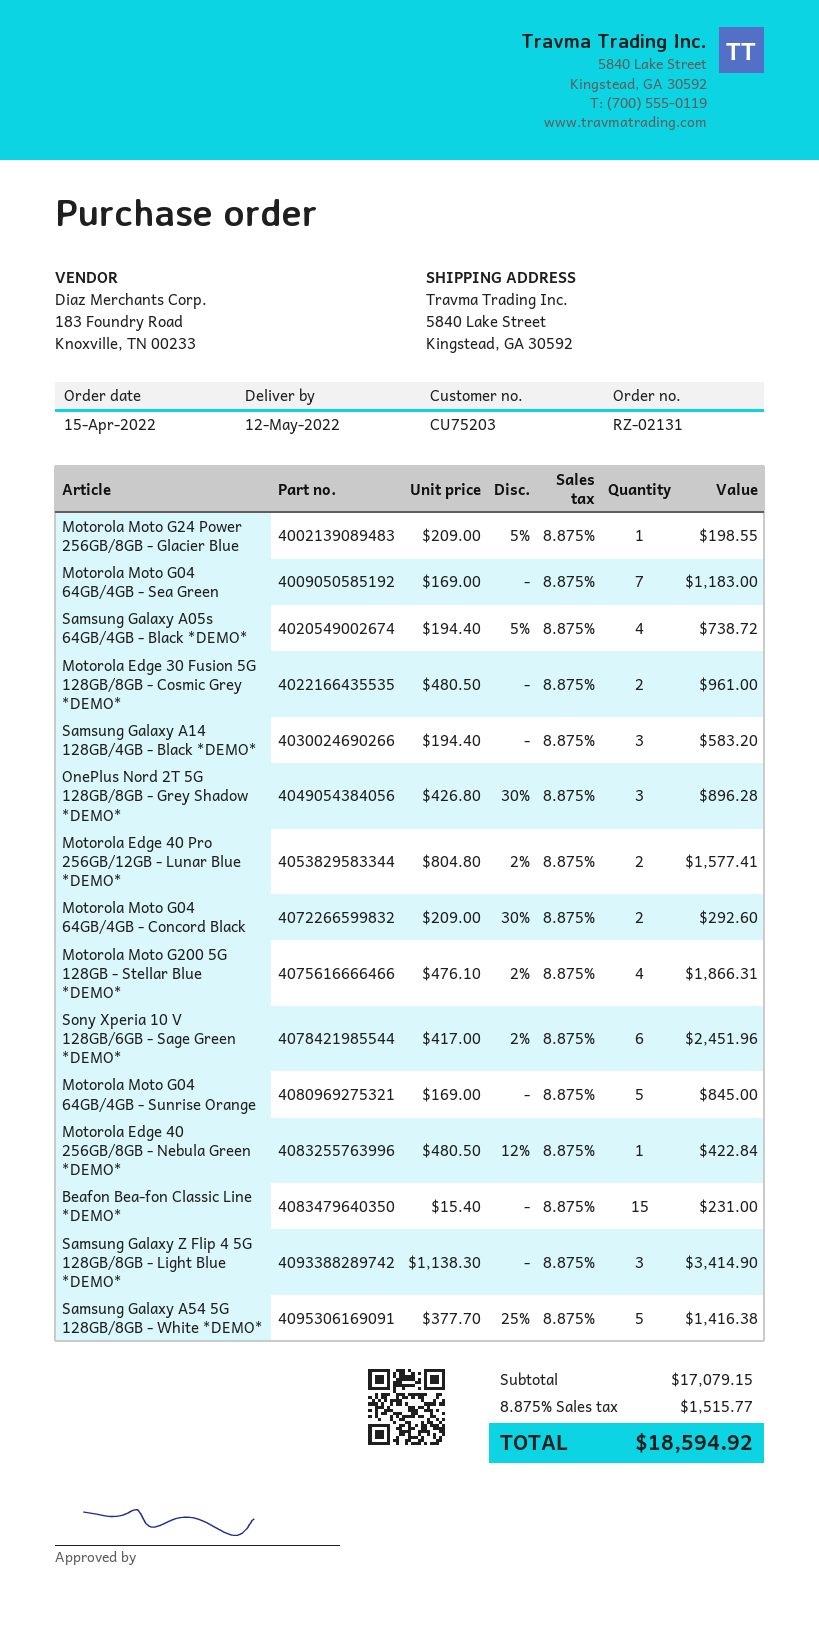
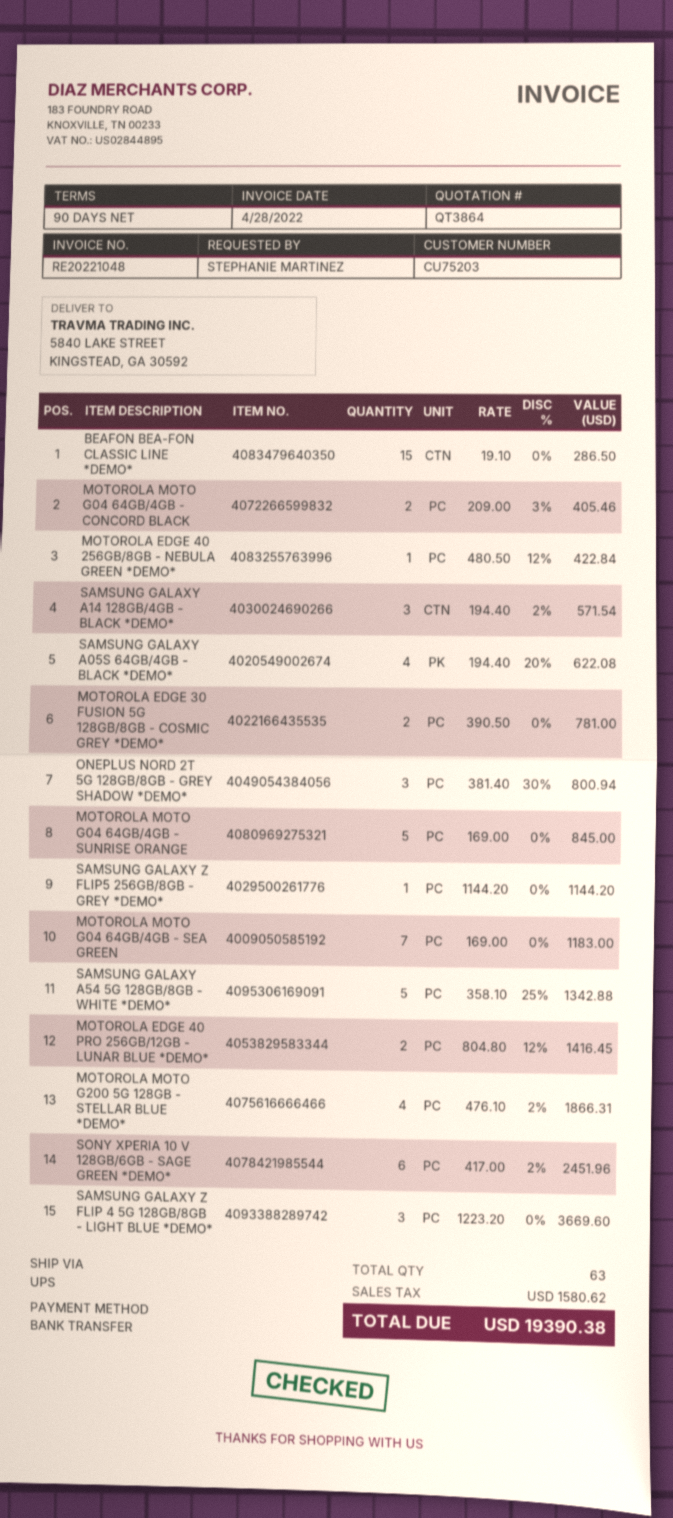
Motorola Moto G24 Power 256GB/8GB - Glacier Blue: 1 x 209.00 - 5% = 198.55 -> none
Samsung Galaxy A05s 64GB/4GB - Black *DEMO*: 4 x 194.40 - 5% = 738.72 -> 4 x 194.40 - 20% = 622.08
Motorola Edge 30 Fusion 5G 128GB/8GB - Cosmic Grey *DEMO*: 2 x 480.50 = 961.00 -> 2 x 390.50 = 781.00
Samsung Galaxy A14 128GB/4GB - Black *DEMO*: 3 x 194.40 = 583.20 -> 3 x 194.40 - 2% = 571.54
OnePlus Nord 2T 5G 128GB/8GB - Grey Shadow *DEMO*: 3 x 426.80 - 30% = 896.28 -> 3 x 381.40 - 30% = 800.94
Motorola Edge 40 Pro 256GB/12GB - Lunar Blue *DEMO*: 2 x 804.80 - 2% = 1577.41 -> 2 x 804.80 - 12% = 1416.45
Motorola Moto G04 64GB/4GB - Concord Black: 2 x 209.00 - 30% = 292.60 -> 2 x 209.00 - 3% = 405.46
Beafon Bea-fon Classic Line *DEMO*: 15 x 15.40 = 231.00 -> 15 x 19.10 = 286.50
Samsung Galaxy Z Flip 4 5G 128GB/8GB - Light Blue *DEMO*: 3 x 1138.30 = 3414.90 -> 3 x 1223.20 = 3669.60
Samsung Galaxy A54 5G 128GB/8GB - White *DEMO*: 5 x 377.70 - 25% = 1416.38 -> 5 x 358.10 - 25% = 1342.88
SAMSUNG GALAXY Z FLIP5 256GB/8GB - GREY *DEMO*: none -> 1 x 1144.20 = 1144.20
tax: 1515.77 -> 1580.62
total: 18594.92 -> 19390.38

